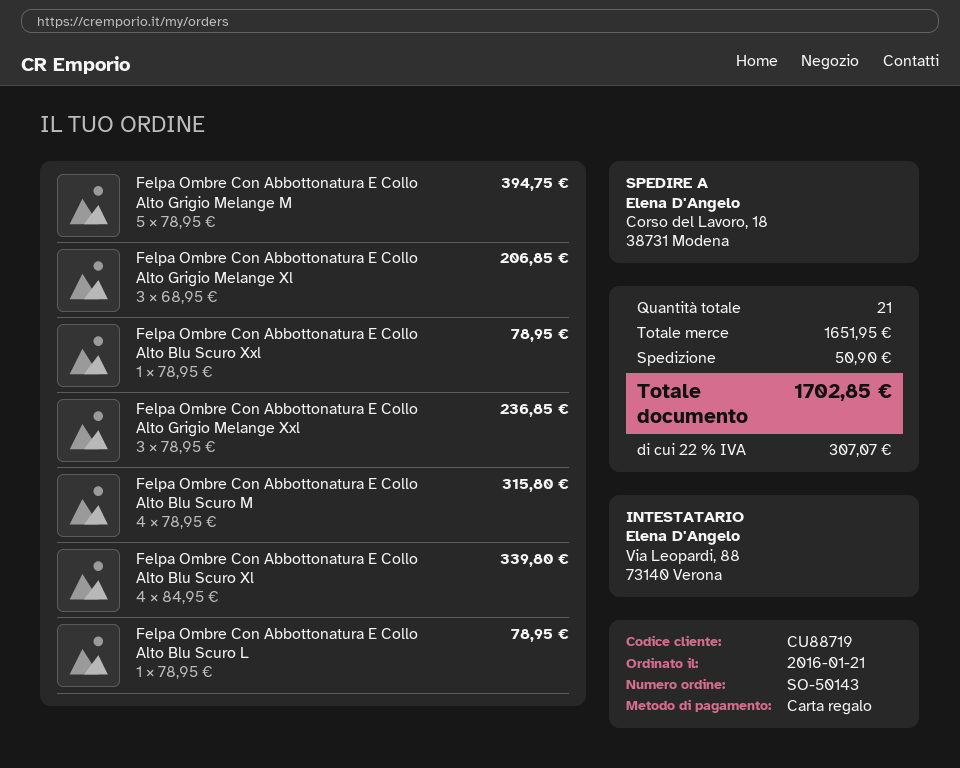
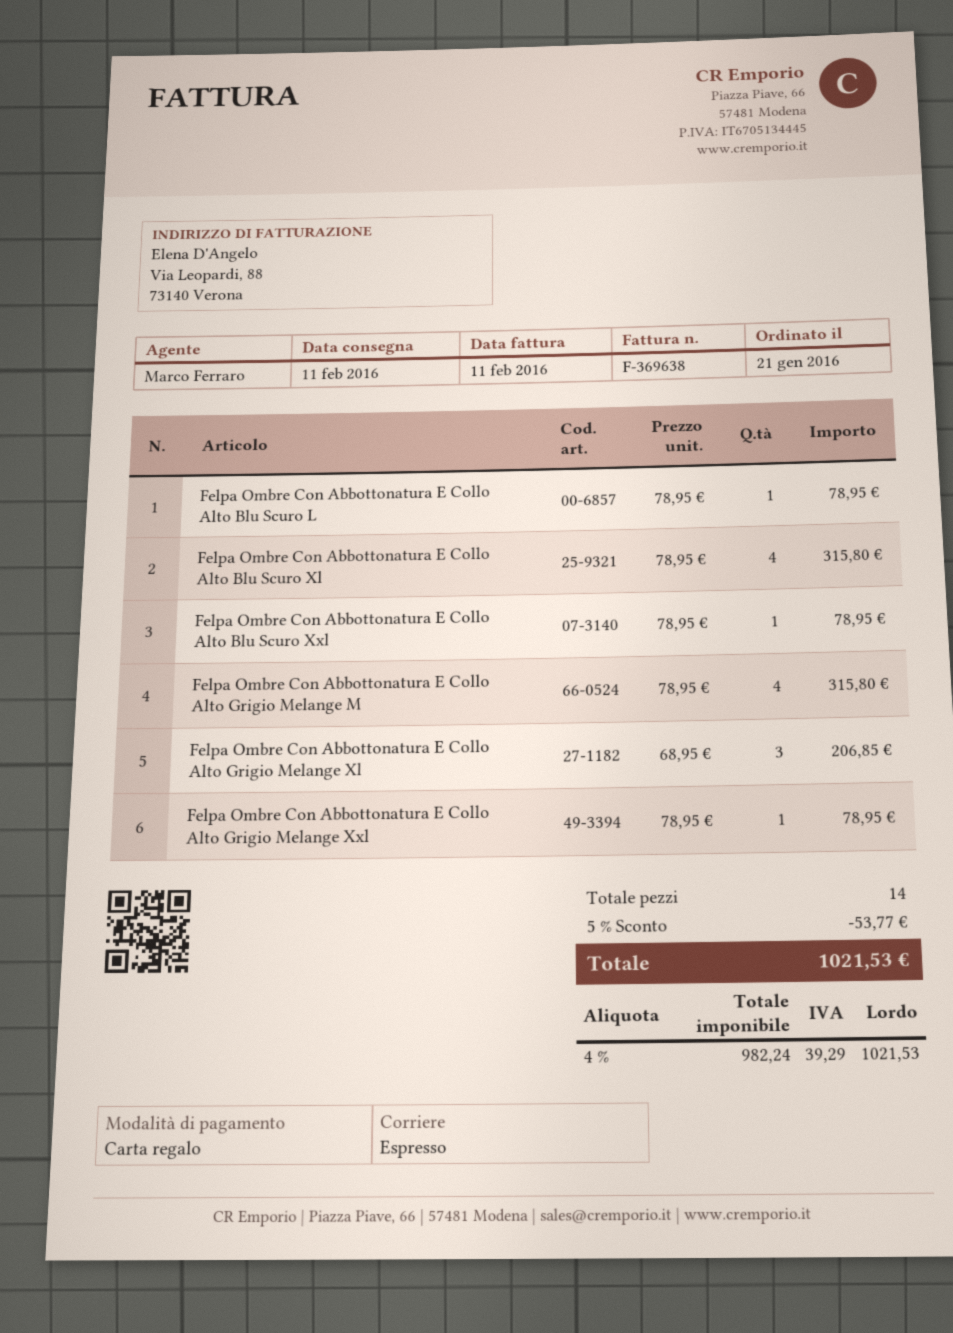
Felpa Ombre Con Abbottonatura E Collo Alto Grigio Melange M: 5 x 78.95 = 394.75 -> 4 x 78.95 = 315.80
Felpa Ombre Con Abbottonatura E Collo Alto Grigio Melange Xxl: 3 x 78.95 = 236.85 -> 1 x 78.95 = 78.95
Felpa Ombre Con Abbottonatura E Collo Alto Blu Scuro M: 4 x 78.95 = 315.80 -> none
Felpa Ombre Con Abbottonatura E Collo Alto Blu Scuro Xl: 4 x 84.95 = 339.80 -> 4 x 78.95 = 315.80
total quantity: 21 -> 14
discount: none -> 5% = 53.77
shipping: 50.90 -> none
tax: 22% = 307.07 -> 4% = 39.29
total: 1702.85 -> 1021.53

